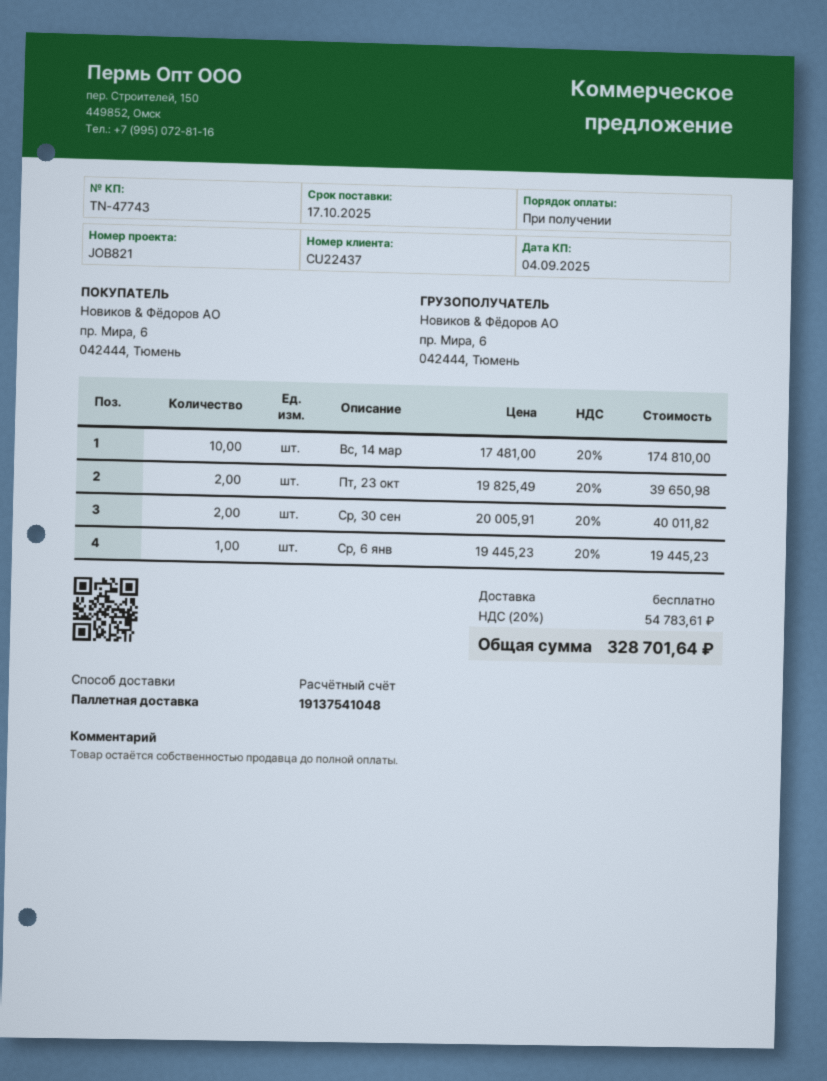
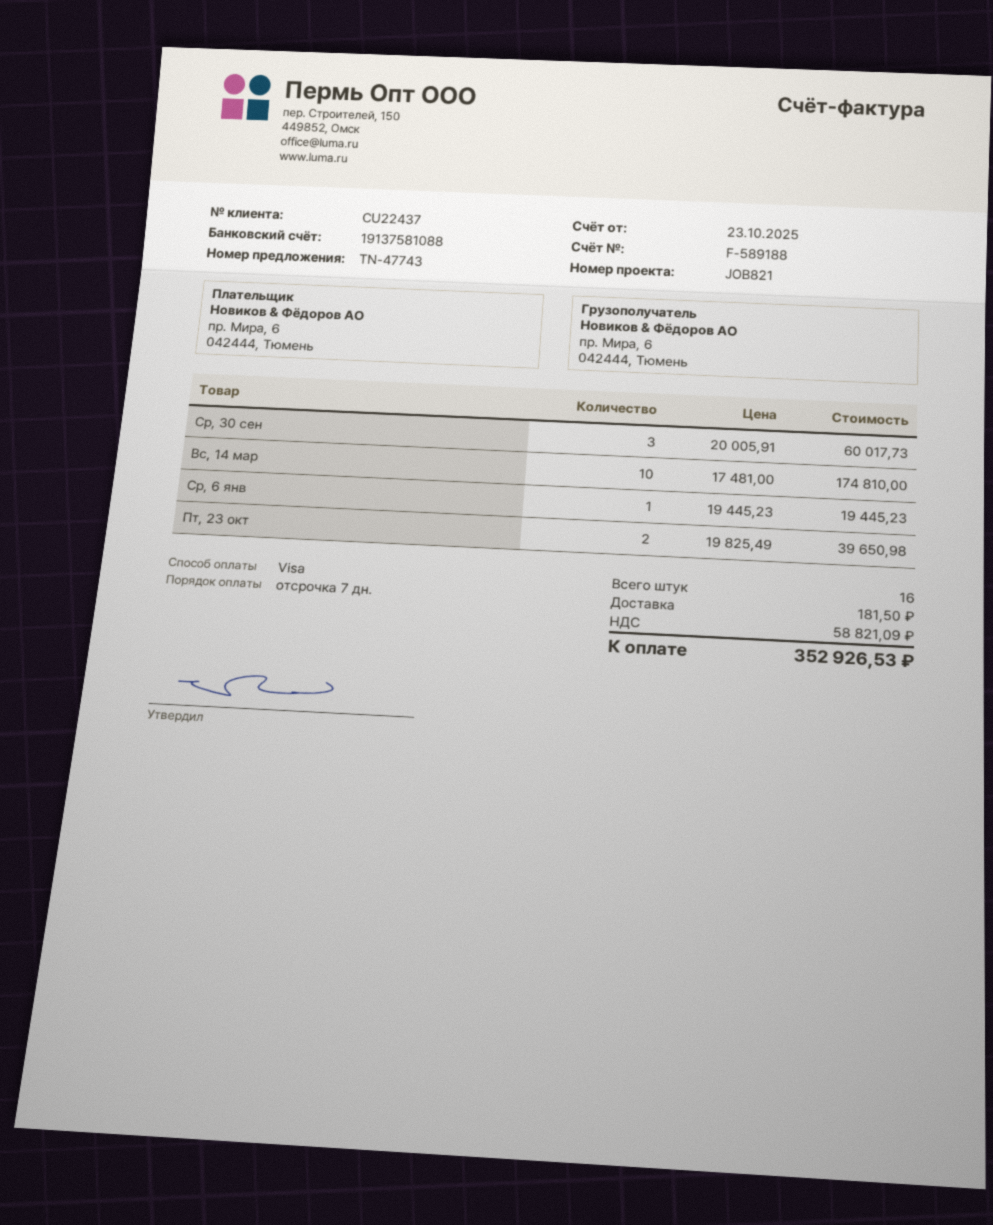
payment terms: on receipt -> 7 days
bank account: 19137541048 -> 19137581088
Ср, 30 сен: 2 x 20005.91 = 40011.82 -> 3 x 20005.91 = 60017.73
shipping: 0.00 -> 181.50
tax: 54783.61 -> 58821.09
total: 328701.64 -> 352926.53

